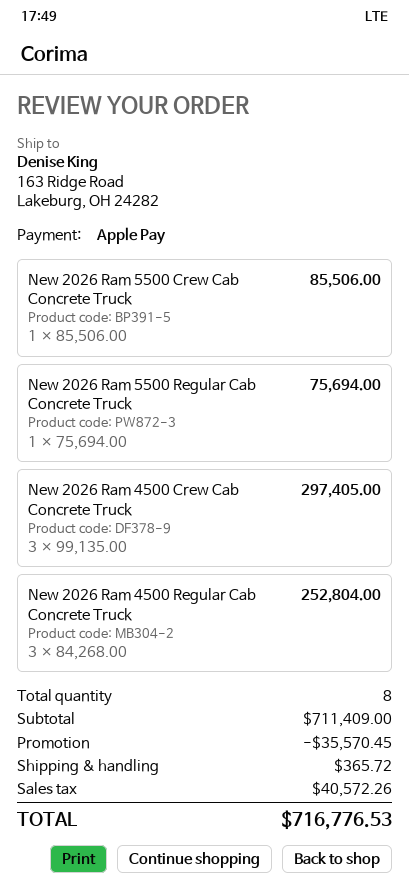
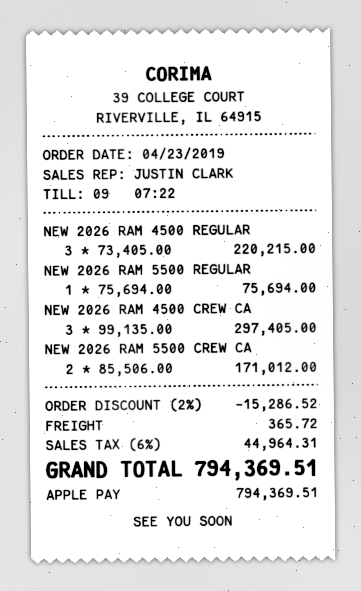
New 2026 Ram 5500 Crew Cab Concrete Truck: 1 x 85506.00 = 85506.00 -> 2 x 85506.00 = 171012.00
New 2026 Ram 4500 Regular Cab Concrete Truck: 3 x 84268.00 = 252804.00 -> 3 x 73405.00 = 220215.00
discount: 35570.45 -> 15286.52
tax: 40572.26 -> 44964.31
total: 716776.53 -> 794369.51

